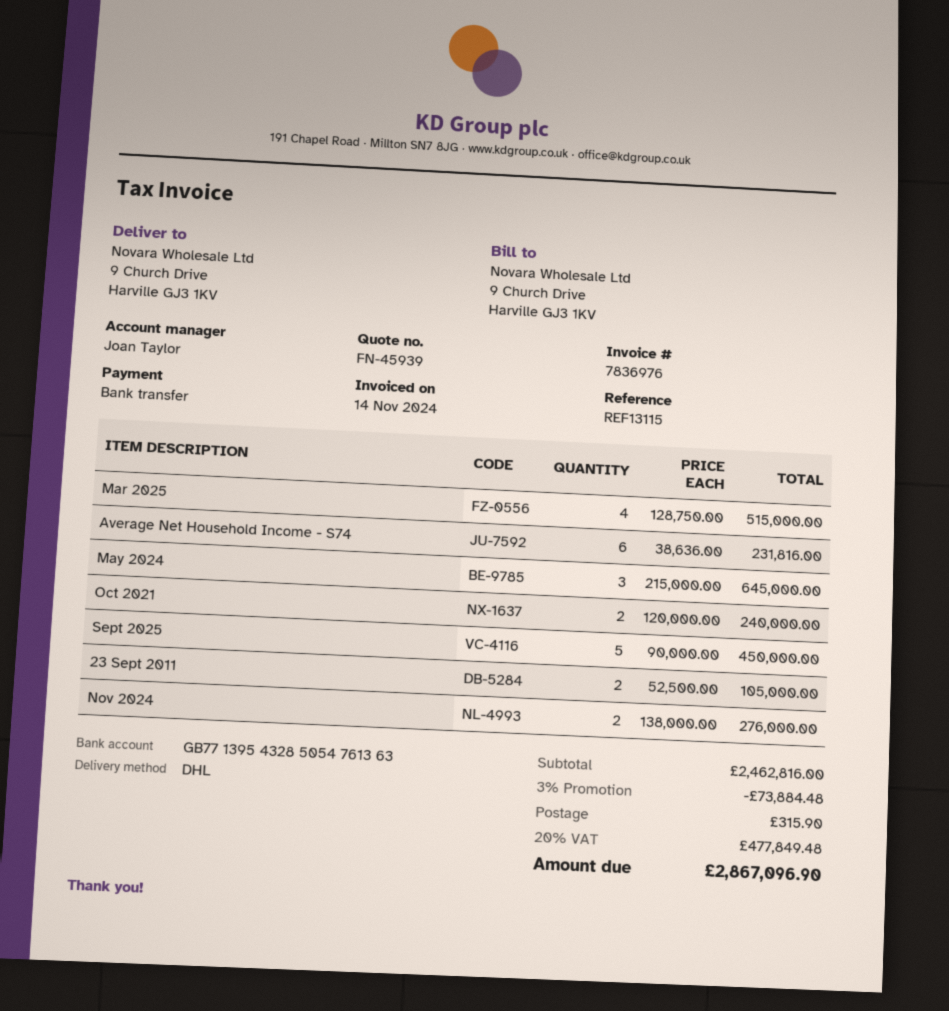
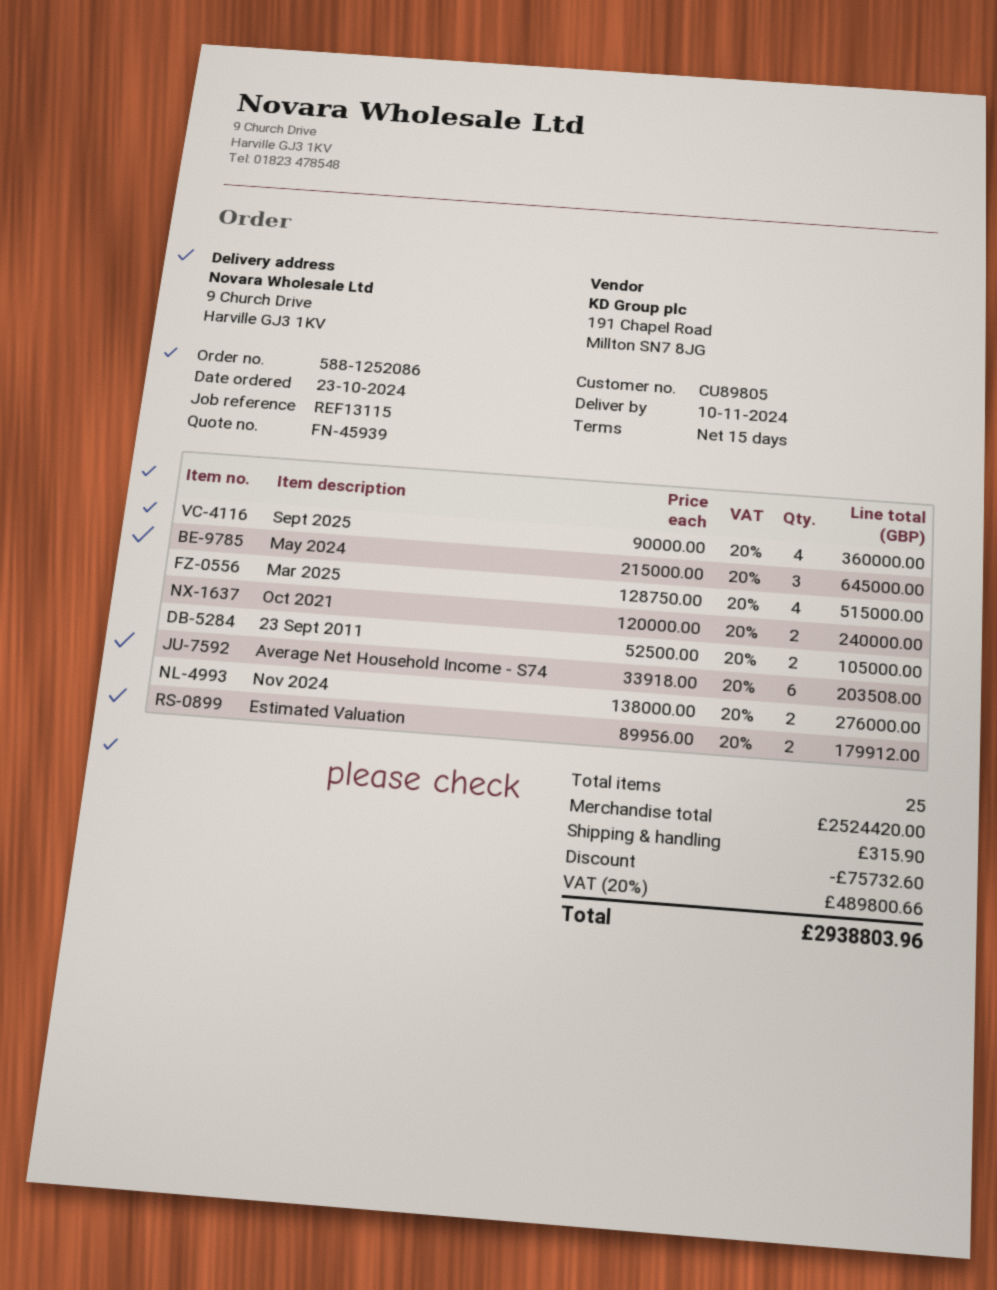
Average Net Household Income - S74: 6 x 38636.00 = 231816.00 -> 6 x 33918.00 = 203508.00
Sept 2025: 5 x 90000.00 = 450000.00 -> 4 x 90000.00 = 360000.00
Estimated Valuation: none -> 2 x 89956.00 = 179912.00
subtotal: 2462816.00 -> 2524420.00
discount: 73884.48 -> 75732.60
tax: 20% = 477849.48 -> 20% = 489800.66
total: 2867096.90 -> 2938803.96

